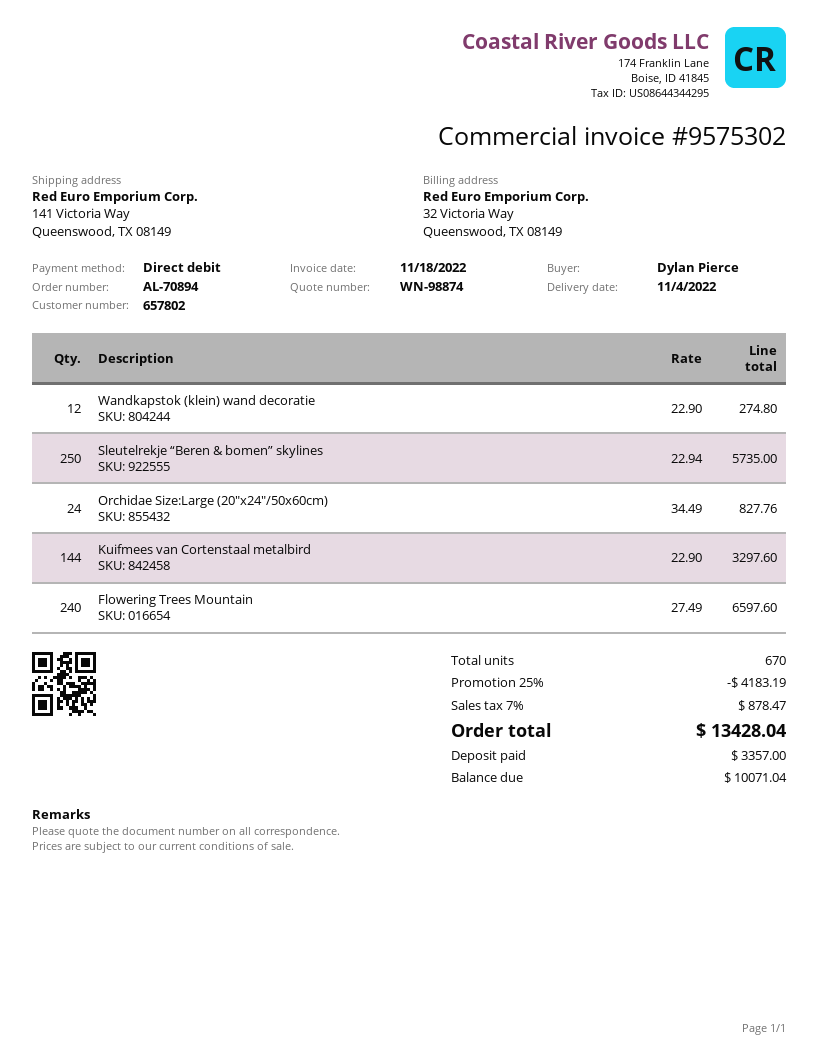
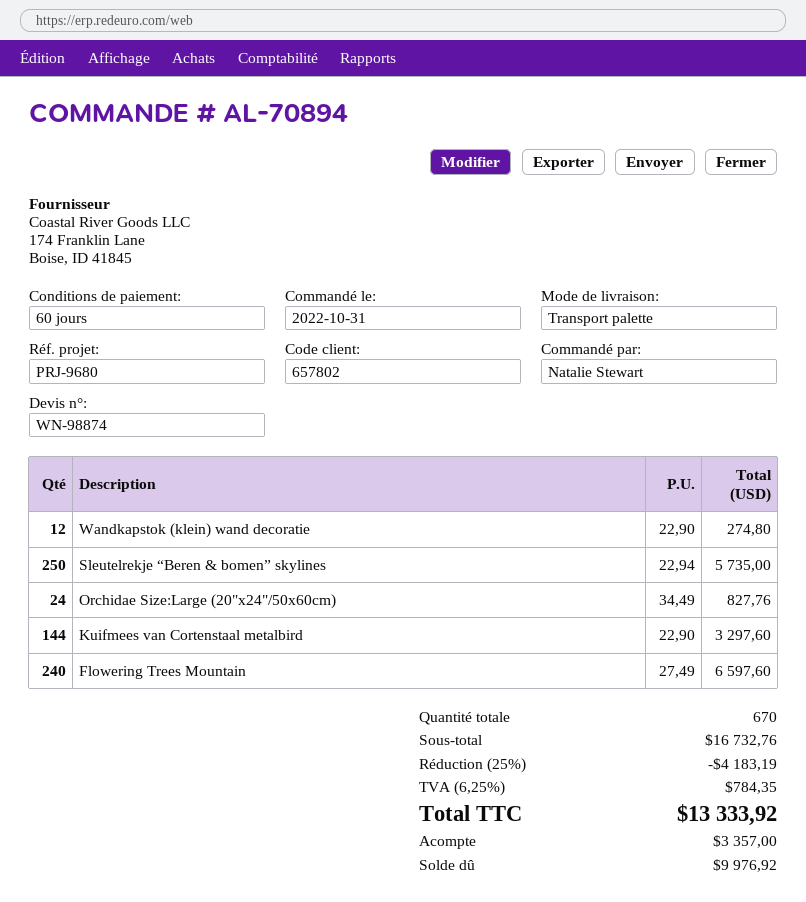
ordered by: Dylan Pierce -> Natalie Stewart
tax: 7% = 878.47 -> 6.25% = 784.35
total: 13428.04 -> 13333.92
balance: 10071.04 -> 9976.92

